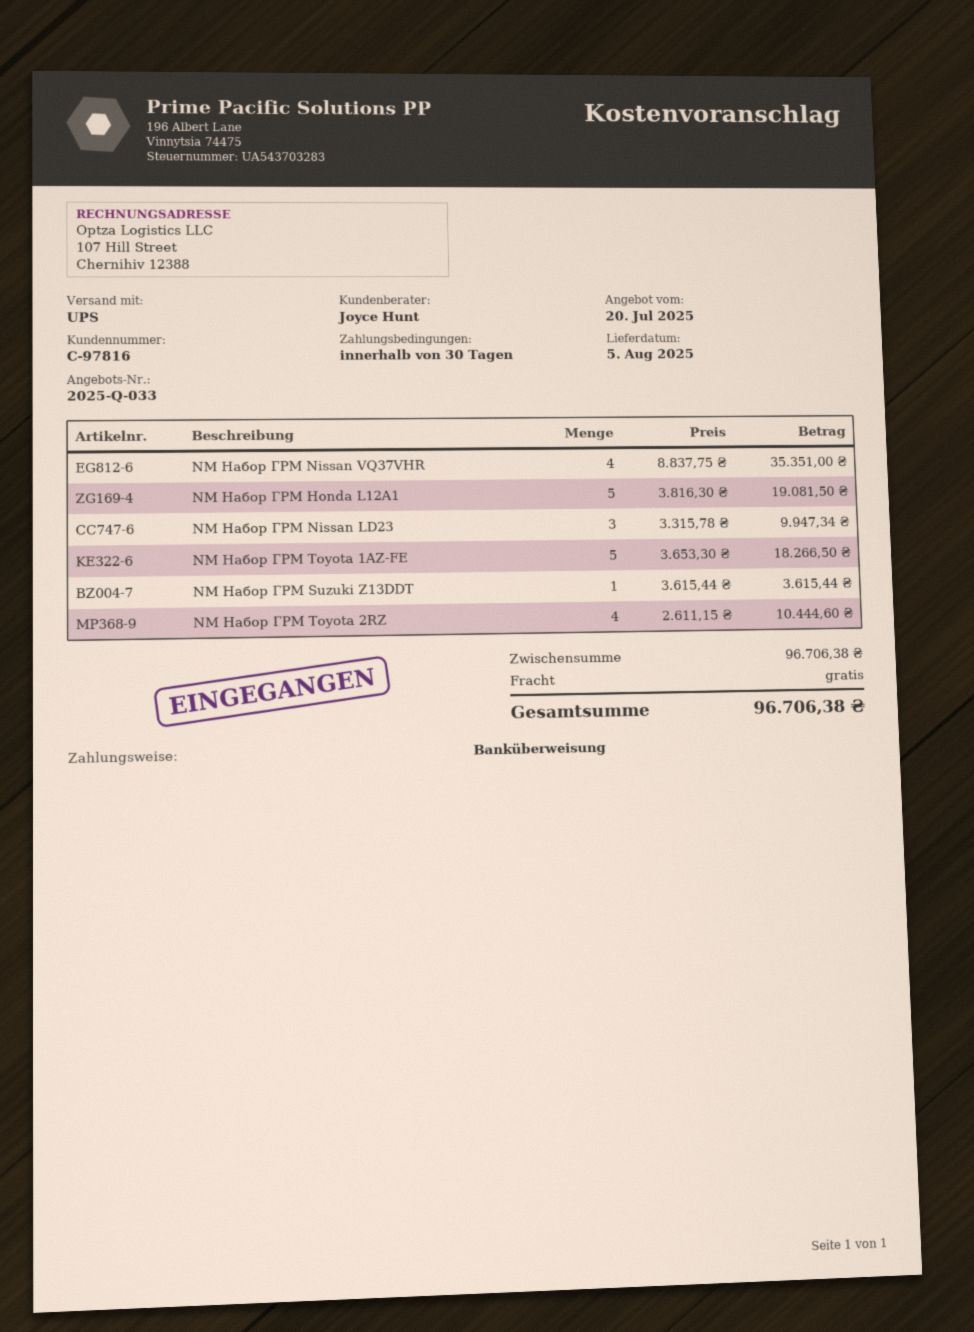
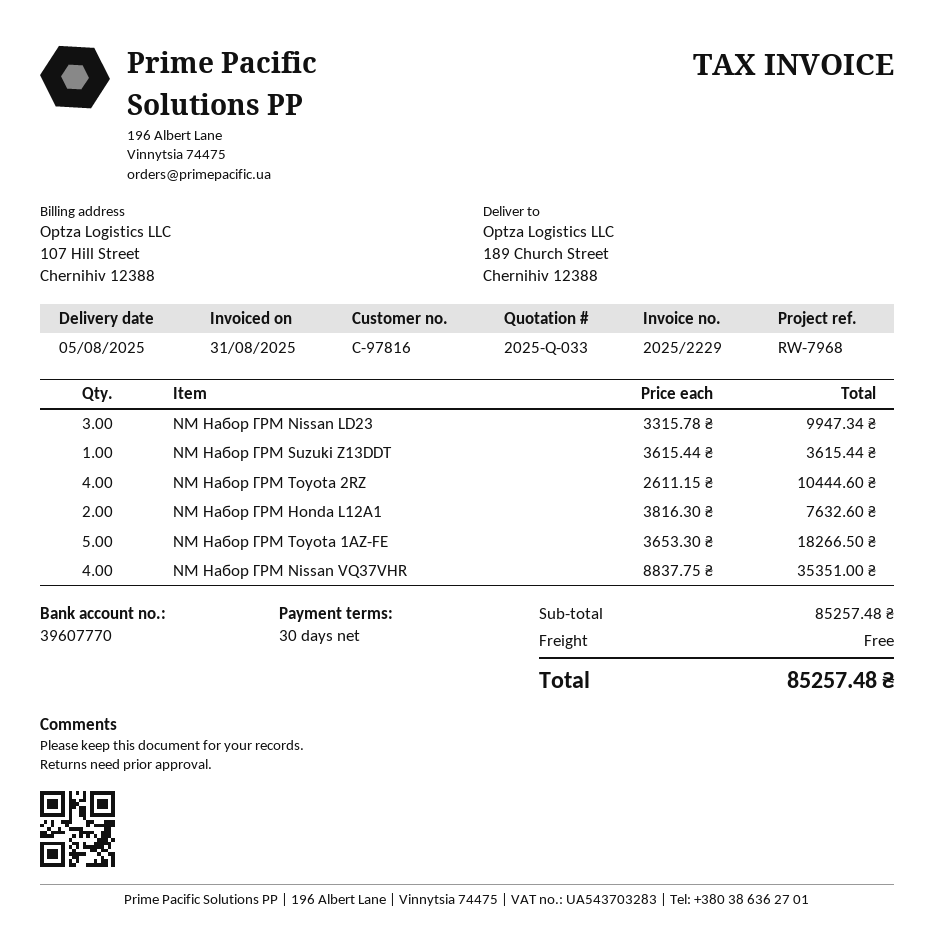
NM Набор ГРМ Honda L12A1: 5 x 3816.30 = 19081.50 -> 2 x 3816.30 = 7632.60
subtotal: 96706.38 -> 85257.48
total: 96706.38 -> 85257.48

